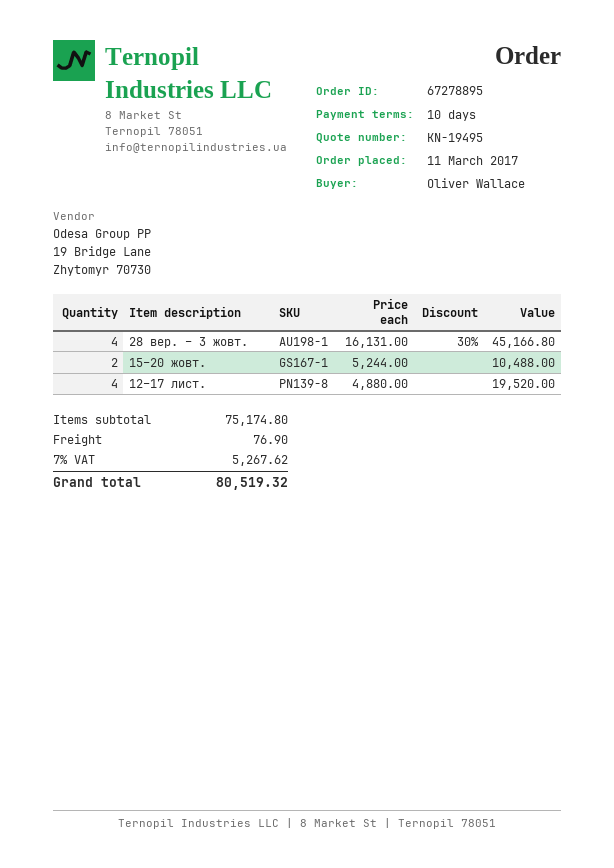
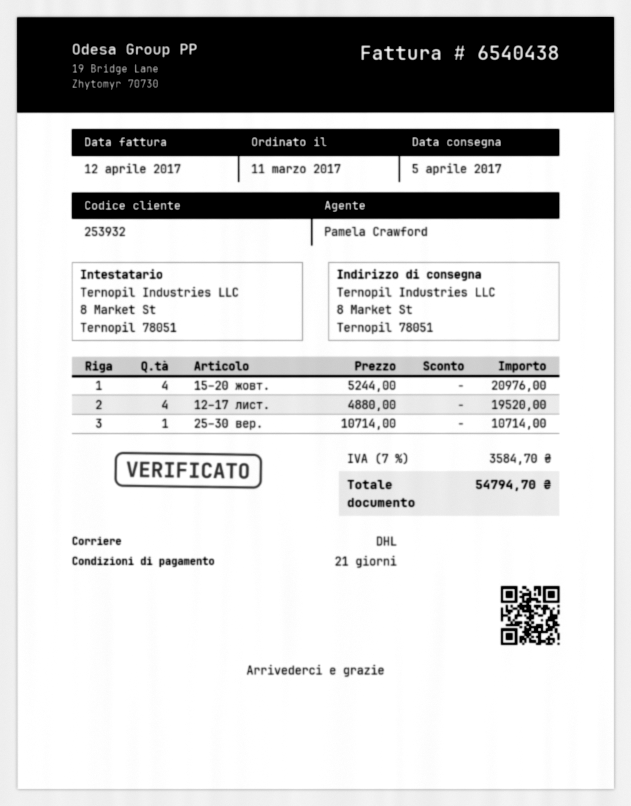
payment terms: 10 days -> 21 days
28 вер. – 3 жовт.: 4 x 16131.00 - 30% = 45166.80 -> none
15–20 жовт.: 2 x 5244.00 = 10488.00 -> 4 x 5244.00 = 20976.00
25–30 вер.: none -> 1 x 10714.00 = 10714.00
shipping: 76.90 -> none
tax: 7% = 5267.62 -> 7% = 3584.70
total: 80519.32 -> 54794.70

